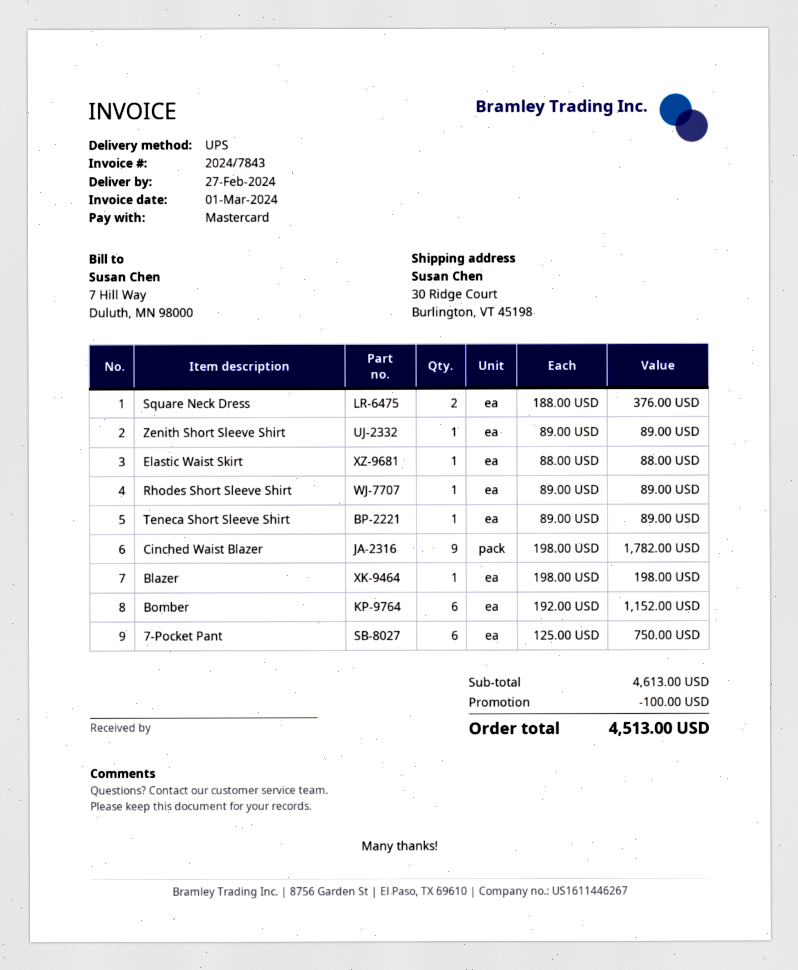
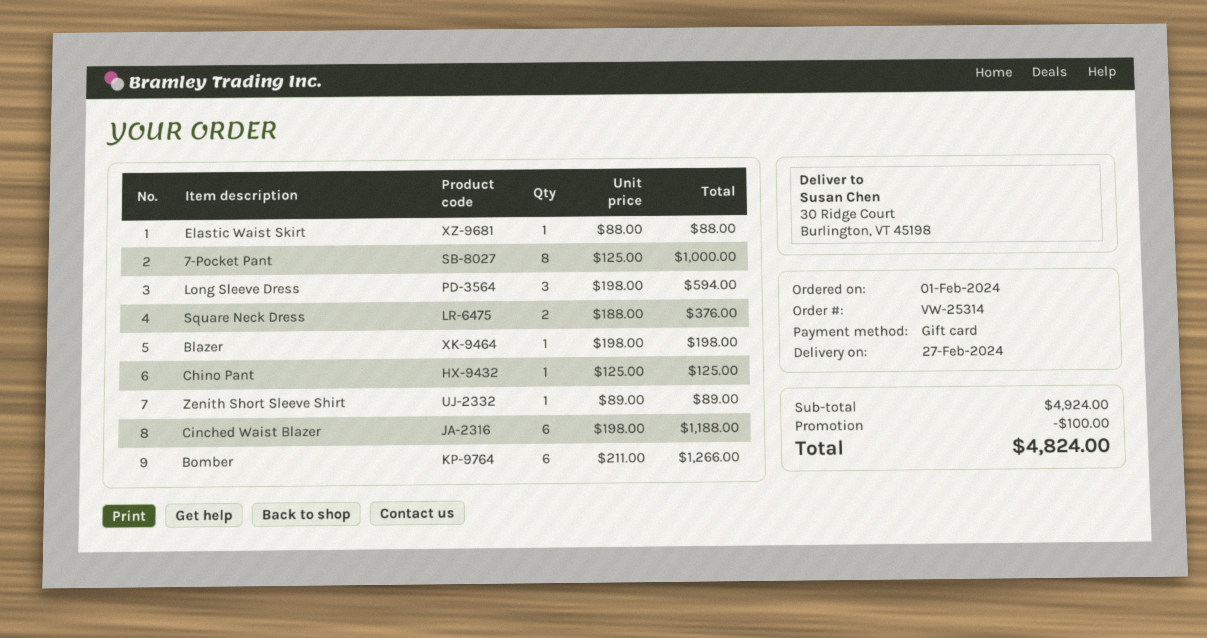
payment method: Mastercard -> gift card
Rhodes Short Sleeve Shirt: 1 x 89.00 = 89.00 -> none
Teneca Short Sleeve Shirt: 1 x 89.00 = 89.00 -> none
Cinched Waist Blazer: 9 x 198.00 = 1782.00 -> 6 x 198.00 = 1188.00
Bomber: 6 x 192.00 = 1152.00 -> 6 x 211.00 = 1266.00
7-Pocket Pant: 6 x 125.00 = 750.00 -> 8 x 125.00 = 1000.00
Long Sleeve Dress: none -> 3 x 198.00 = 594.00
Chino Pant: none -> 1 x 125.00 = 125.00
subtotal: 4613.00 -> 4924.00
total: 4513.00 -> 4824.00

